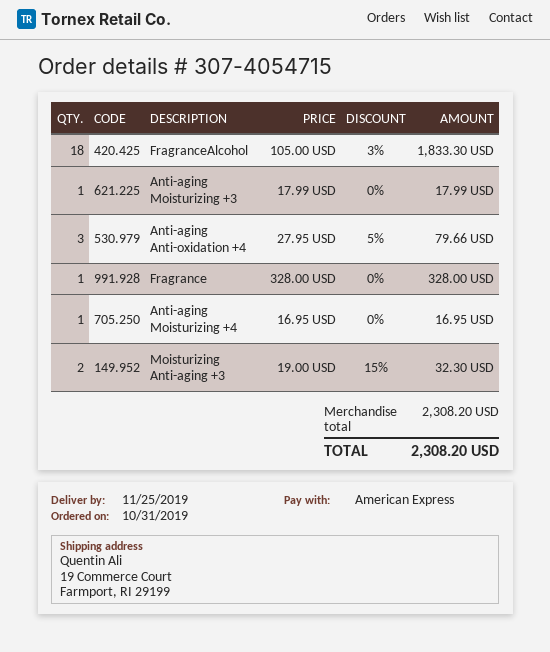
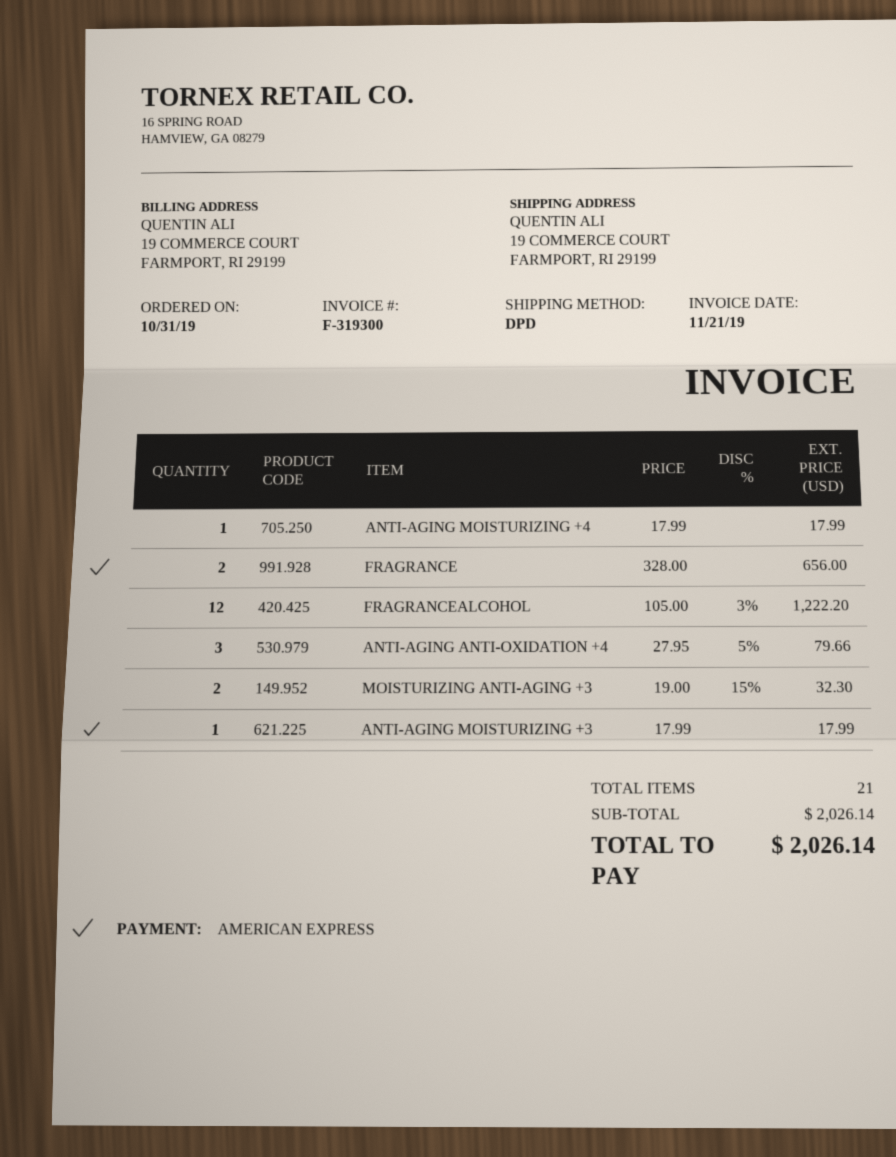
FragranceAlcohol: 18 x 105.00 - 3% = 1833.30 -> 12 x 105.00 - 3% = 1222.20
Fragrance: 1 x 328.00 = 328.00 -> 2 x 328.00 = 656.00
Anti-aging Moisturizing +4: 1 x 16.95 = 16.95 -> 1 x 17.99 = 17.99
subtotal: 2308.20 -> 2026.14
total: 2308.20 -> 2026.14

